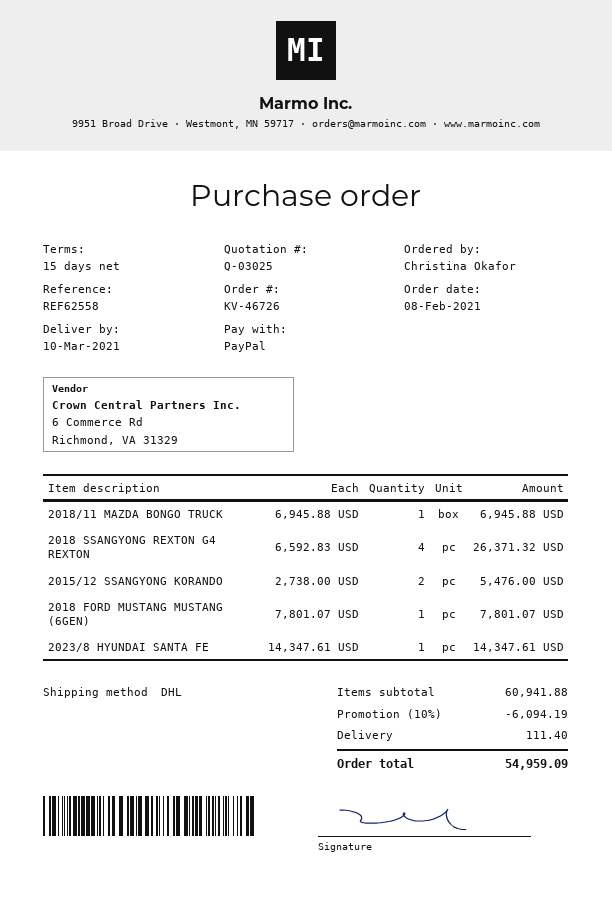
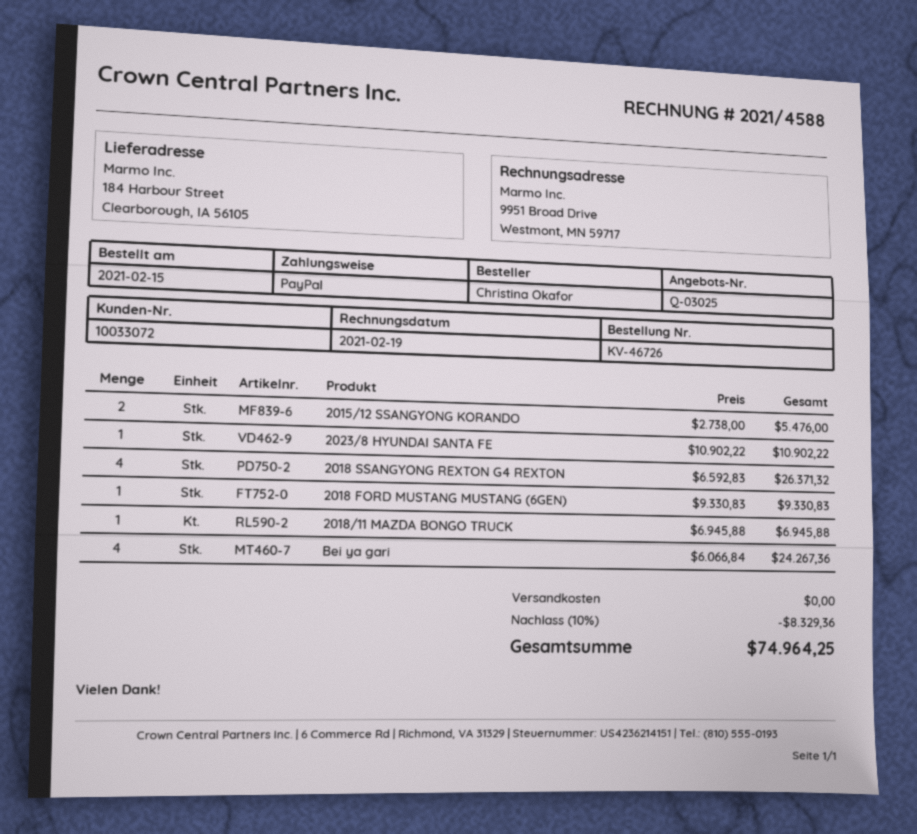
order date: 2021-02-08 -> 2021-02-15
2018 FORD MUSTANG MUSTANG (6GEN): 1 x 7801.07 = 7801.07 -> 1 x 9330.83 = 9330.83
2023/8 HYUNDAI SANTA FE: 1 x 14347.61 = 14347.61 -> 1 x 10902.22 = 10902.22
Bei ya gari: none -> 4 x 6066.84 = 24267.36
discount: 10% = 6094.19 -> 10% = 8329.36
shipping: 111.40 -> 0.00
total: 54959.09 -> 74964.25

